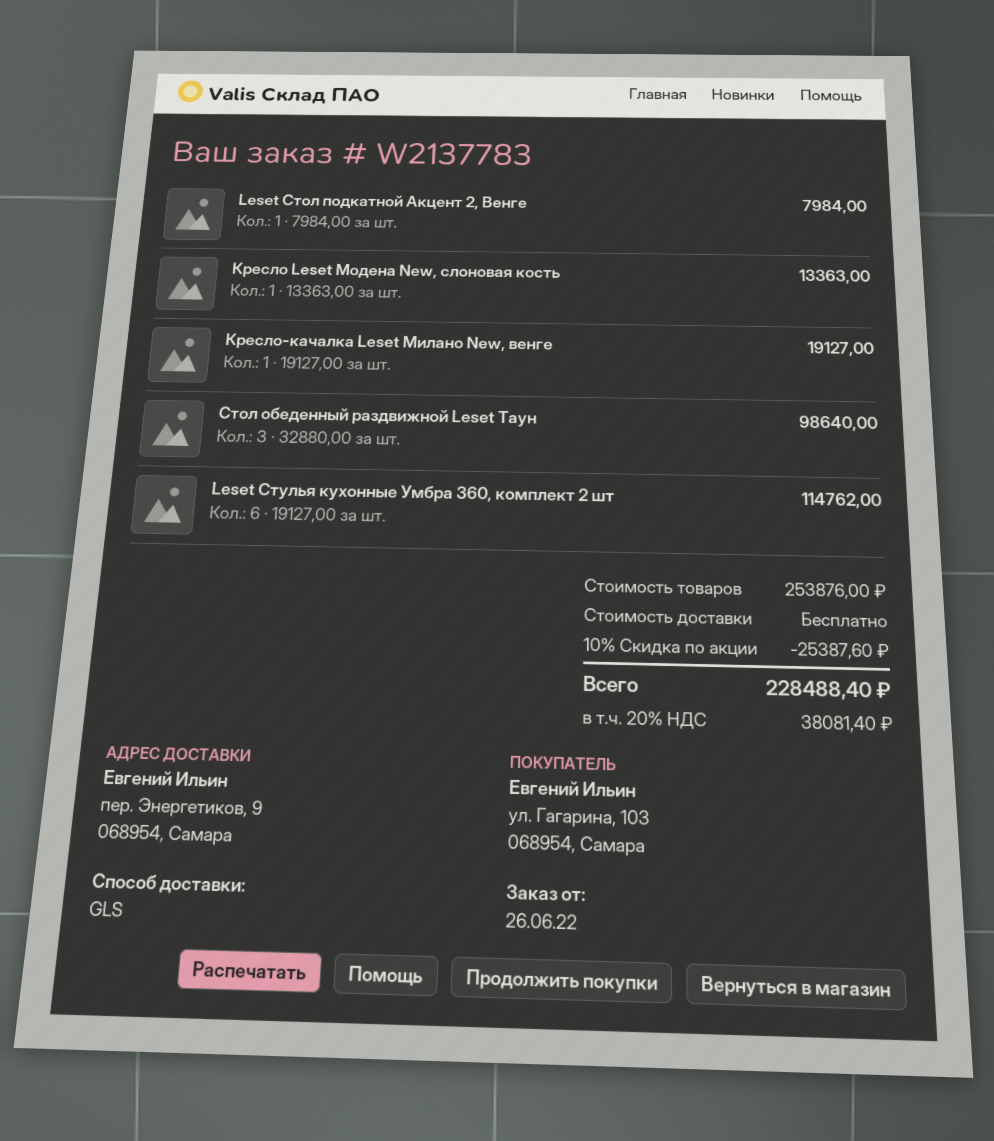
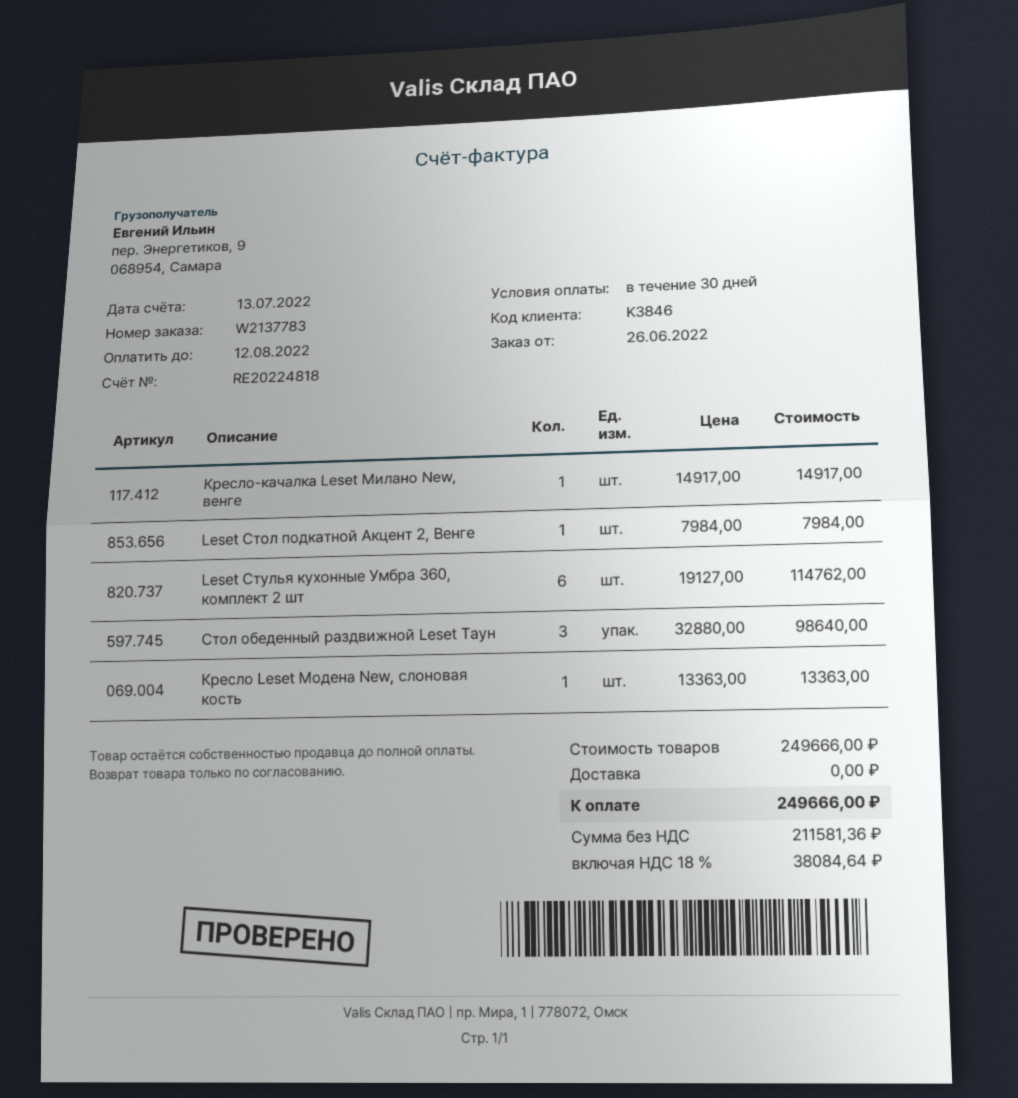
Кресло-качалка Leset Милано New, венге: 1 x 19127.00 = 19127.00 -> 1 x 14917.00 = 14917.00
subtotal: 253876.00 -> 249666.00
discount: 10% = 25387.60 -> none
tax: 20% = 38081.40 -> 18% = 38084.64
total: 228488.40 -> 249666.00

